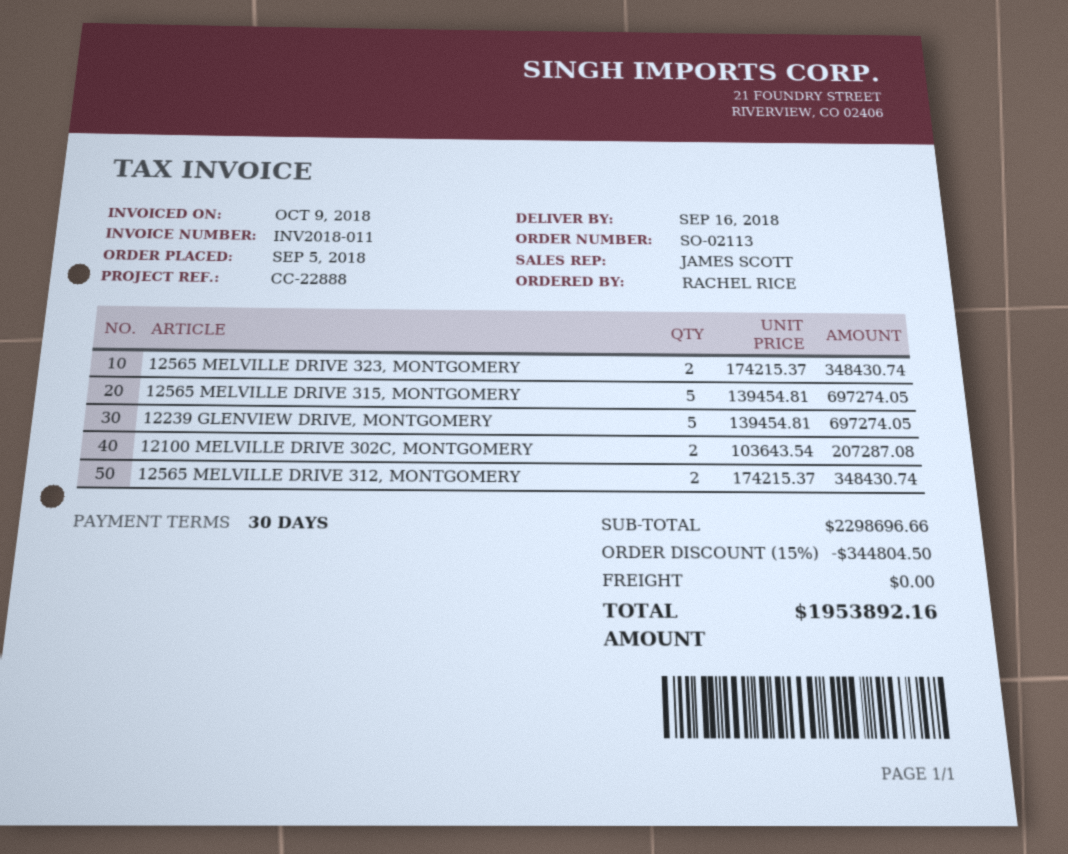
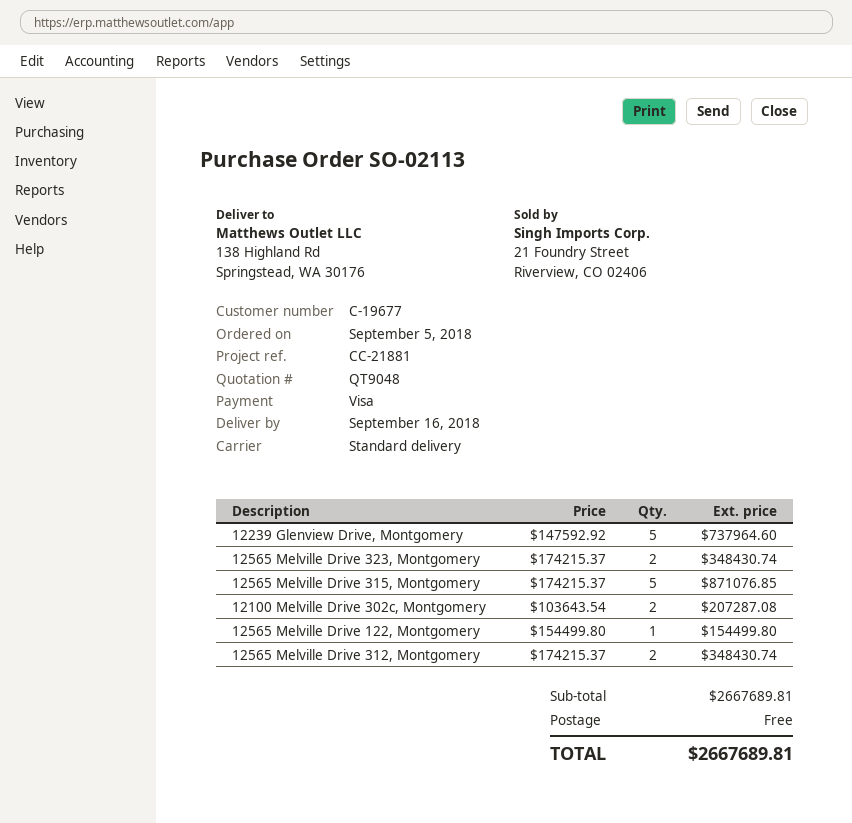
reference: CC-22888 -> CC-21881
12565 MELVILLE DRIVE 315, MONTGOMERY: 5 x 139454.81 = 697274.05 -> 5 x 174215.37 = 871076.85
12239 GLENVIEW DRIVE, MONTGOMERY: 5 x 139454.81 = 697274.05 -> 5 x 147592.92 = 737964.60
12565 Melville Drive 122, Montgomery: none -> 1 x 154499.80 = 154499.80
subtotal: 2298696.66 -> 2667689.81
discount: 15% = 344804.50 -> none
total: 1953892.16 -> 2667689.81

